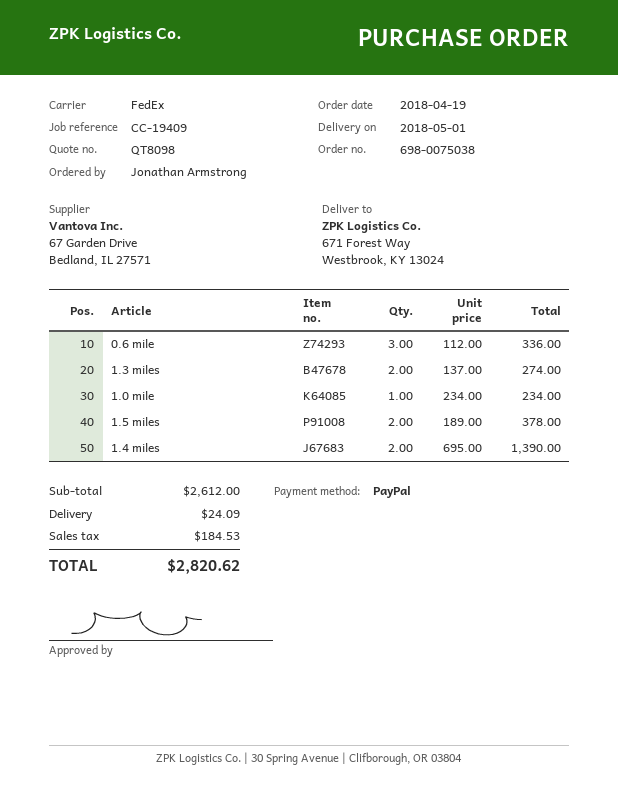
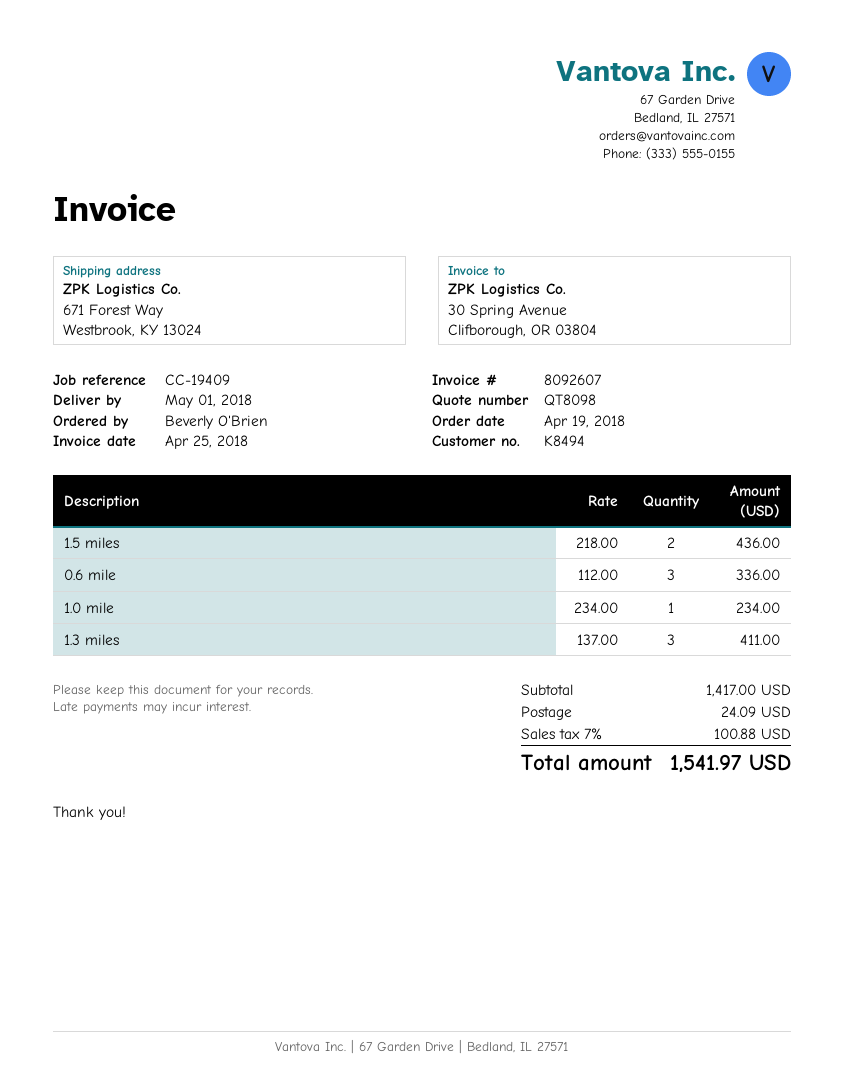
ordered by: Jonathan Armstrong -> Beverly O'Brien
1.3 miles: 2 x 137.00 = 274.00 -> 3 x 137.00 = 411.00
1.5 miles: 2 x 189.00 = 378.00 -> 2 x 218.00 = 436.00
1.4 miles: 2 x 695.00 = 1390.00 -> none
subtotal: 2612.00 -> 1417.00
tax: 184.53 -> 100.88
total: 2820.62 -> 1541.97

